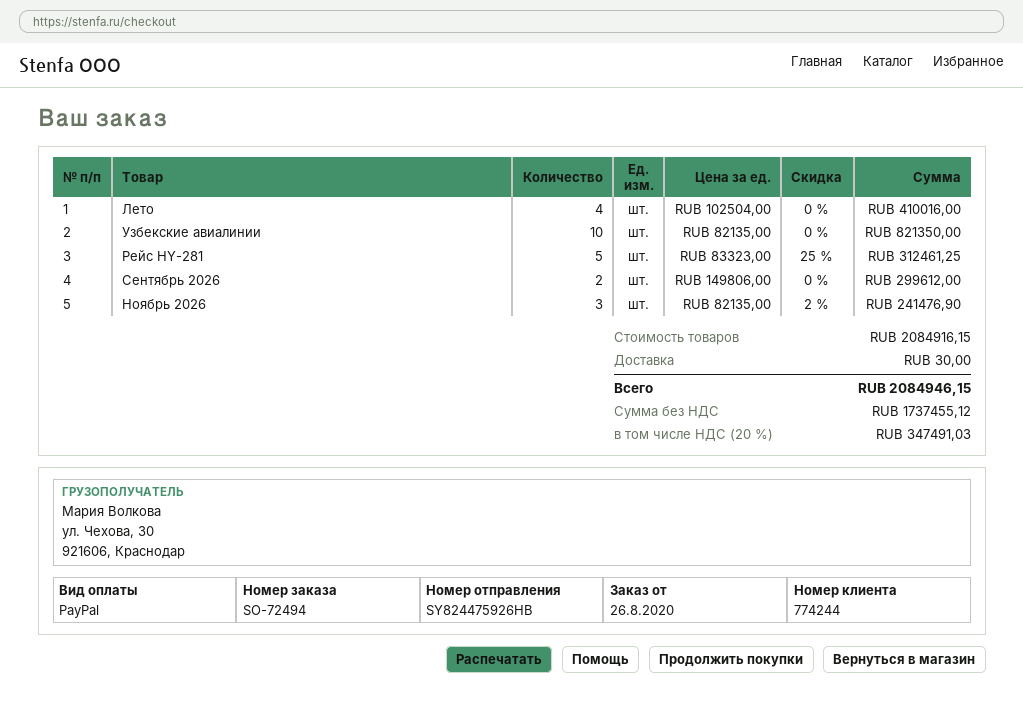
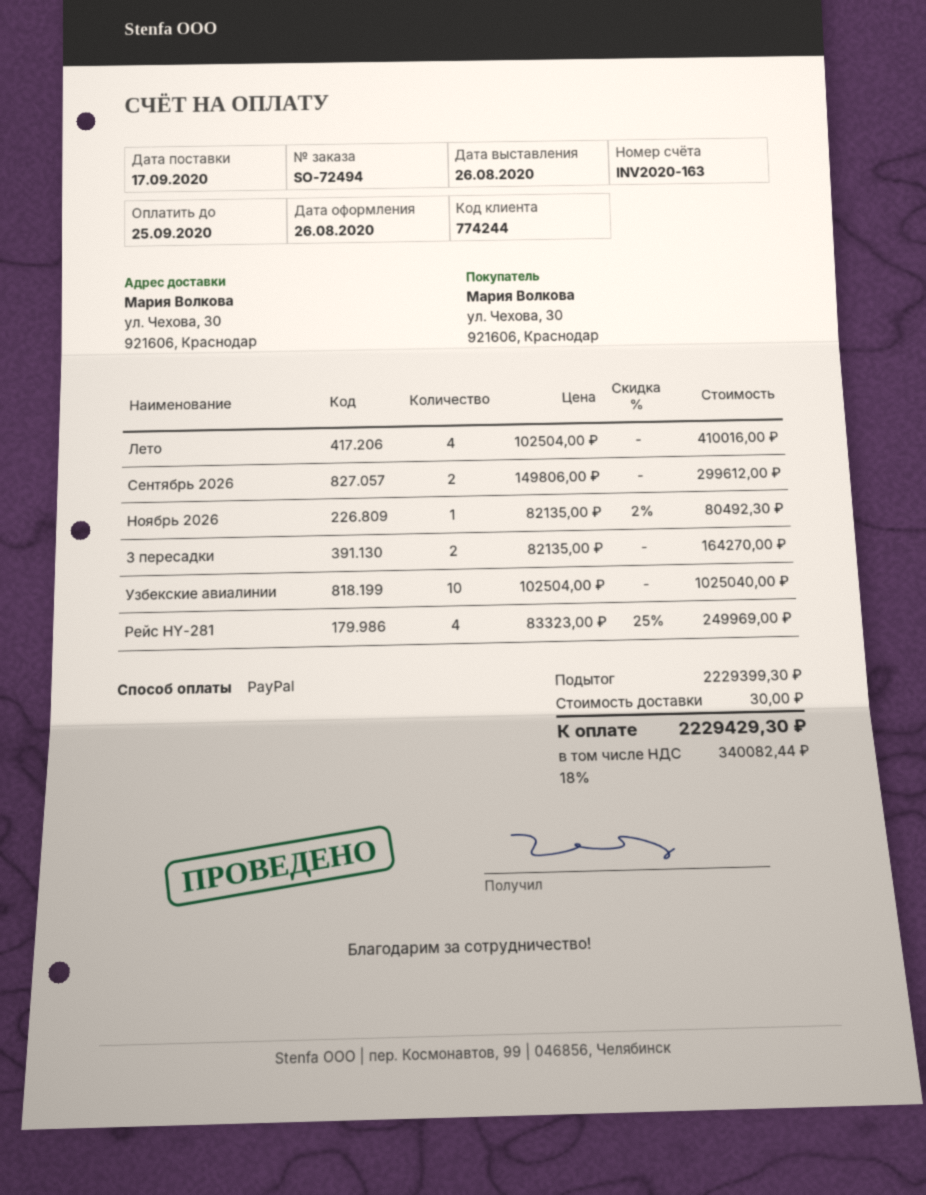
Узбекские авиалинии: 10 x 82135.00 = 821350.00 -> 10 x 102504.00 = 1025040.00
Рейс HY-281: 5 x 83323.00 - 25% = 312461.25 -> 4 x 83323.00 - 25% = 249969.00
Ноябрь 2026: 3 x 82135.00 - 2% = 241476.90 -> 1 x 82135.00 - 2% = 80492.30
3 пересадки: none -> 2 x 82135.00 = 164270.00
subtotal: 2084916.15 -> 2229399.30
tax: 20% = 347491.03 -> 18% = 340082.44
total: 2084946.15 -> 2229429.30

